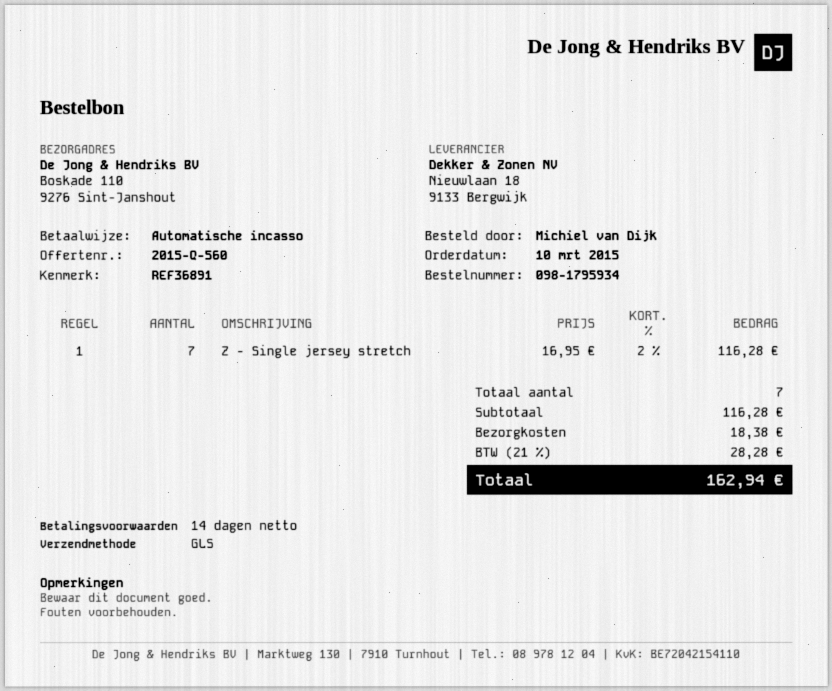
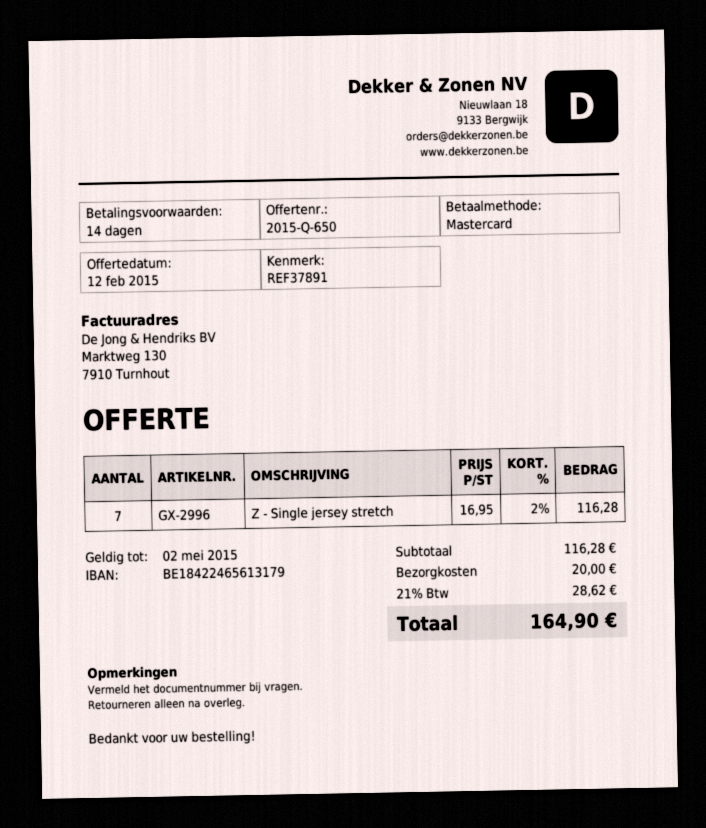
quote number: 2015-Q-560 -> 2015-Q-650
reference: REF36891 -> REF37891
payment method: direct debit -> Mastercard
shipping: 18.38 -> 20.00
tax: 21% = 28.28 -> 21% = 28.62
total: 162.94 -> 164.90

